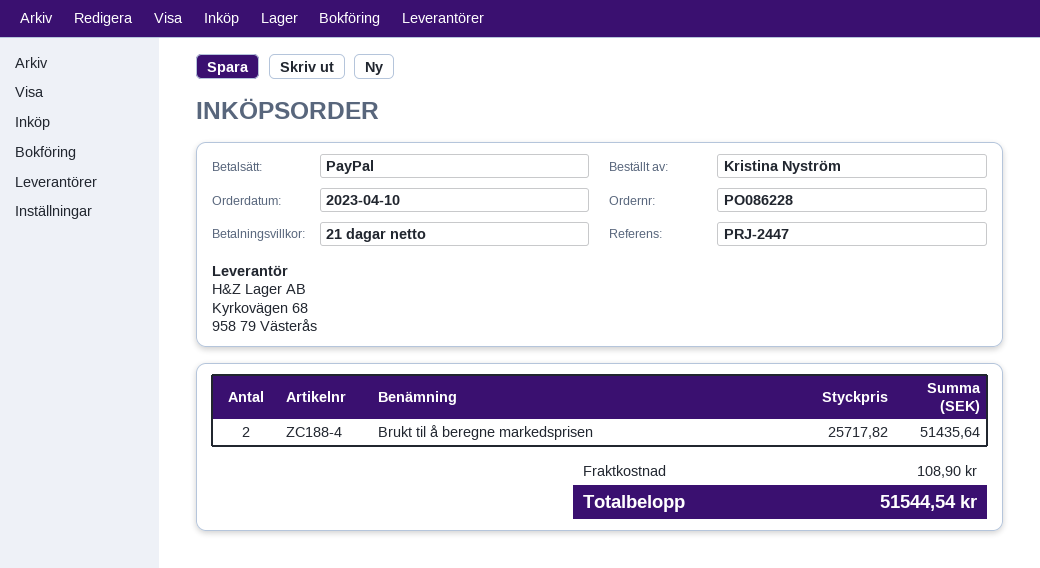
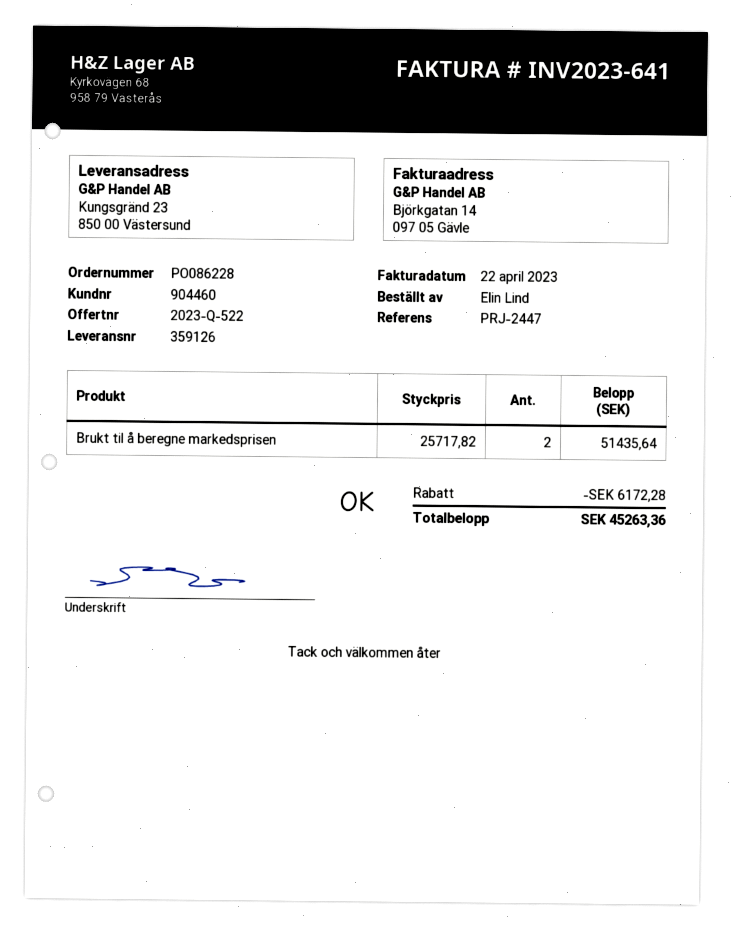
ordered by: Kristina Nyström -> Elin Lind
discount: none -> 6172.28
shipping: 108.90 -> none
total: 51544.54 -> 45263.36

